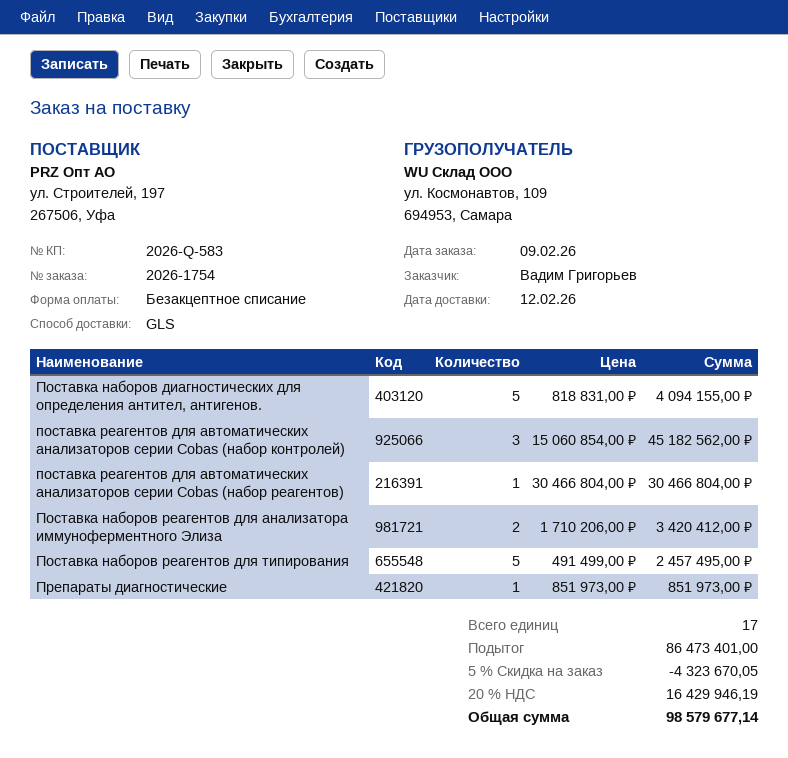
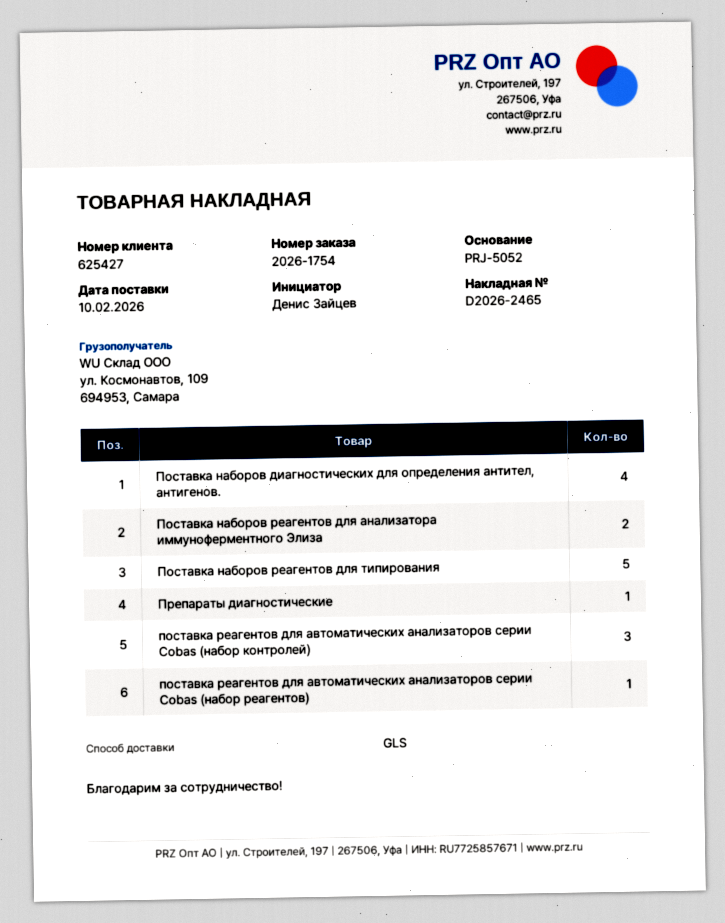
delivery date: 2026-02-12 -> 2026-02-10
ordered by: Вадим Григорьев -> Денис Зайцев
Поставка наборов диагностических для определения антител, антигенов.: 5 -> 4

